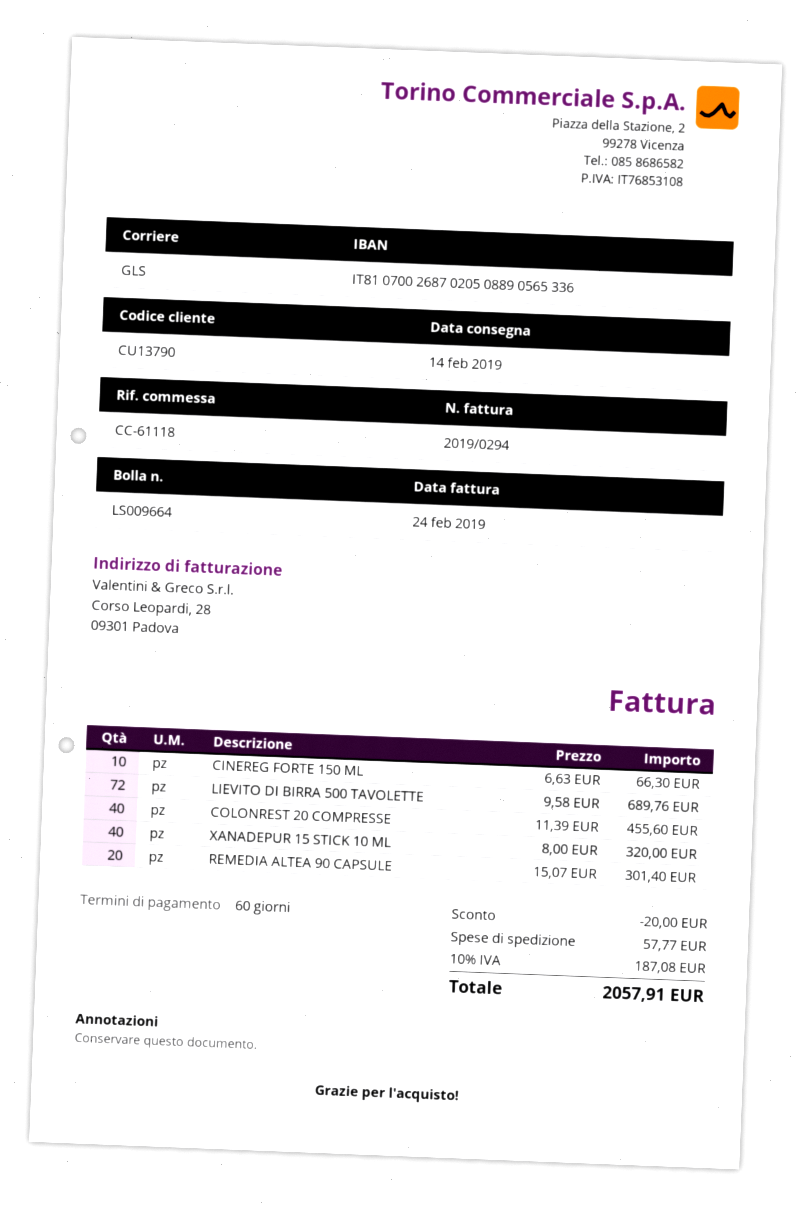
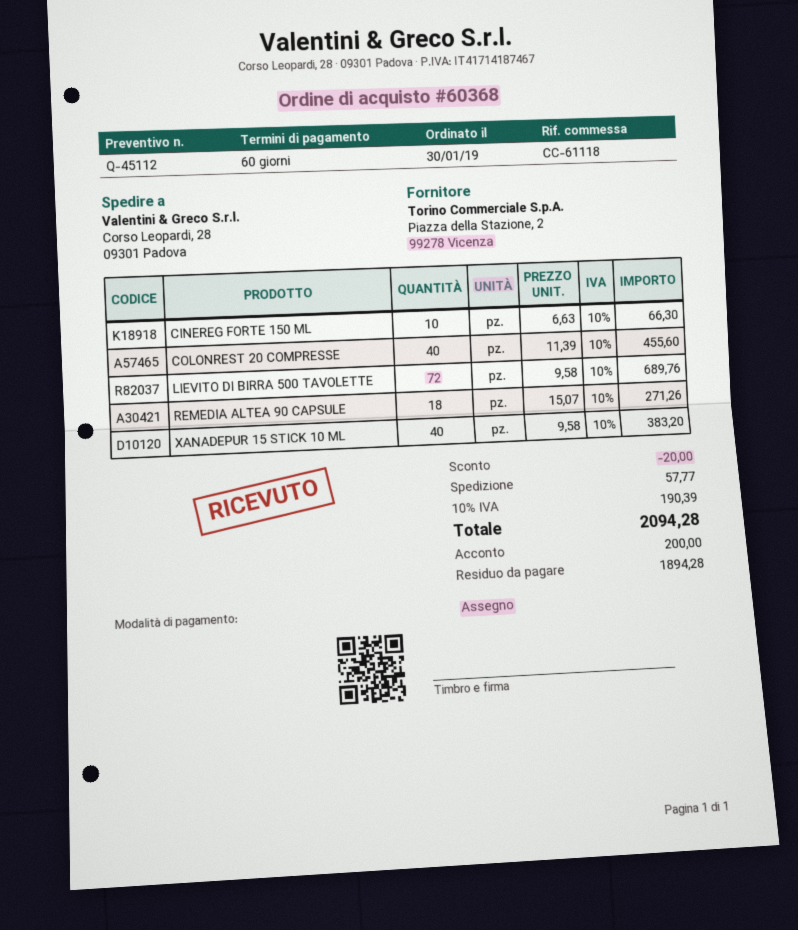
XANADEPUR 15 STICK 10 ML: 40 x 8.00 = 320.00 -> 40 x 9.58 = 383.20
REMEDIA ALTEA 90 CAPSULE: 20 x 15.07 = 301.40 -> 18 x 15.07 = 271.26
tax: 10% = 187.08 -> 10% = 190.39
total: 2057.91 -> 2094.28

